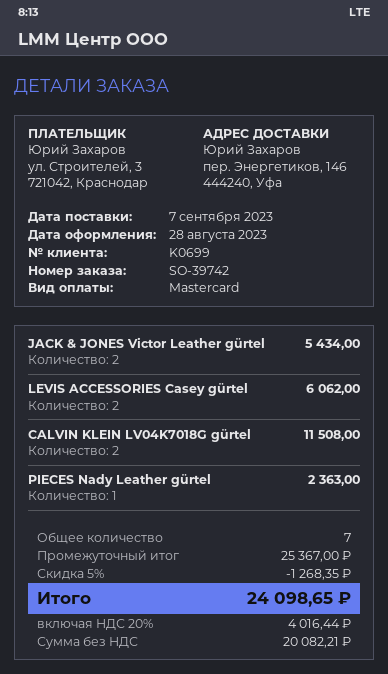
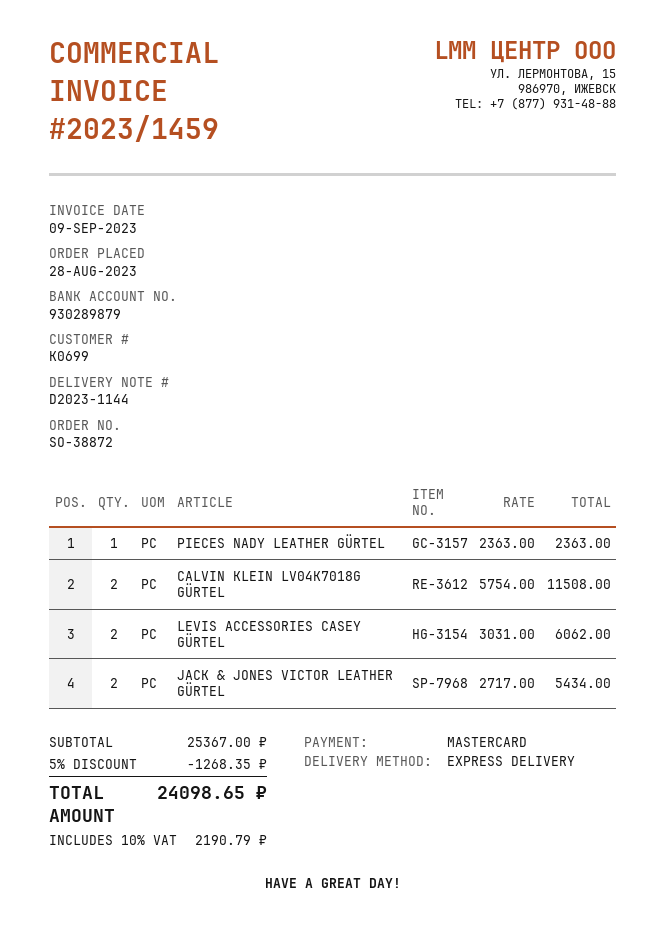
order number: SO-39742 -> SO-38872
tax: 20% = 4016.44 -> 10% = 2190.79

